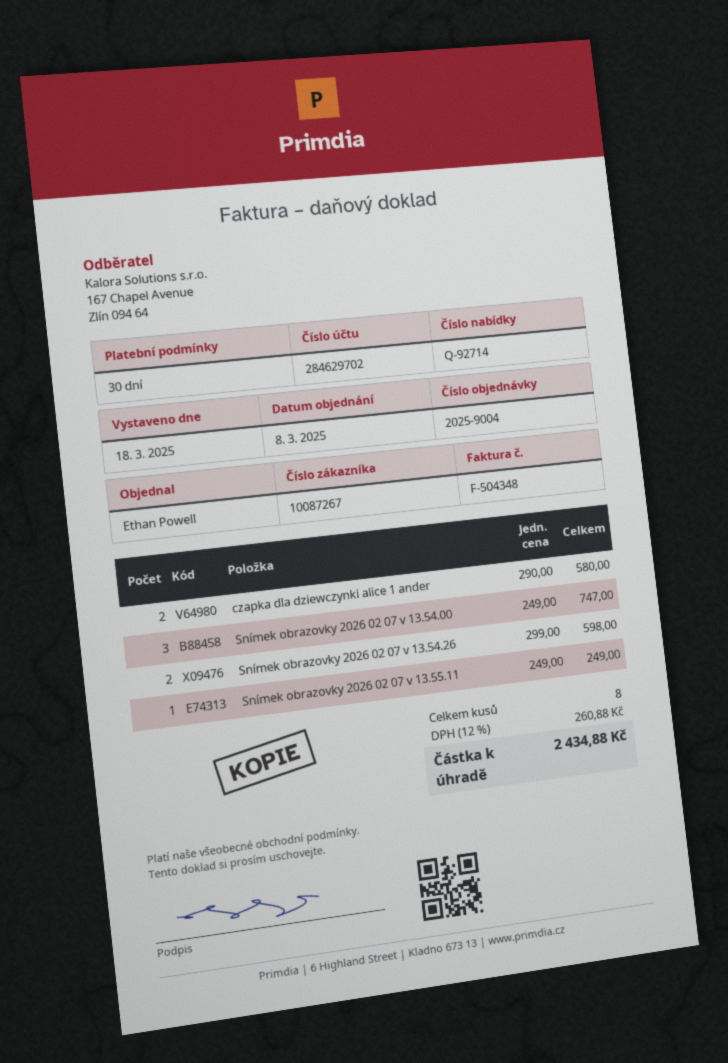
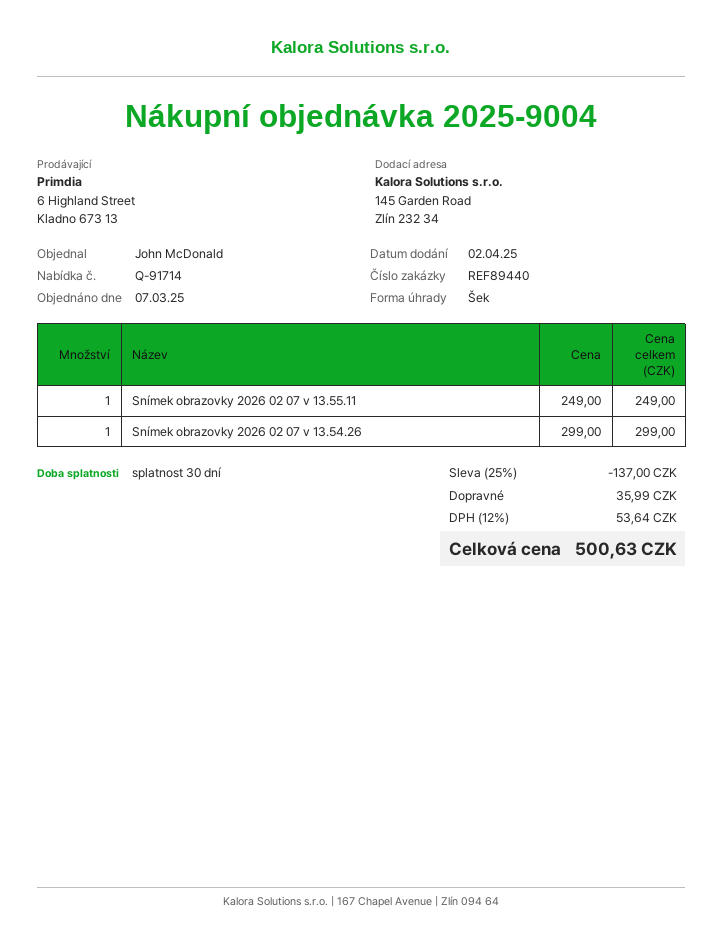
quote number: Q-92714 -> Q-91714
order date: 2025-03-08 -> 2025-03-07
ordered by: Ethan Powell -> John McDonald
czapka dla dziewczynki alice 1 ander: 2 x 290.00 = 580.00 -> none
Snímek obrazovky 2026 02 07 v 13.54.00: 3 x 249.00 = 747.00 -> none
Snímek obrazovky 2026 02 07 v 13.54.26: 2 x 299.00 = 598.00 -> 1 x 299.00 = 299.00
discount: none -> 25% = 137.00
shipping: none -> 35.99
tax: 12% = 260.88 -> 12% = 53.64
total: 2434.88 -> 500.63

